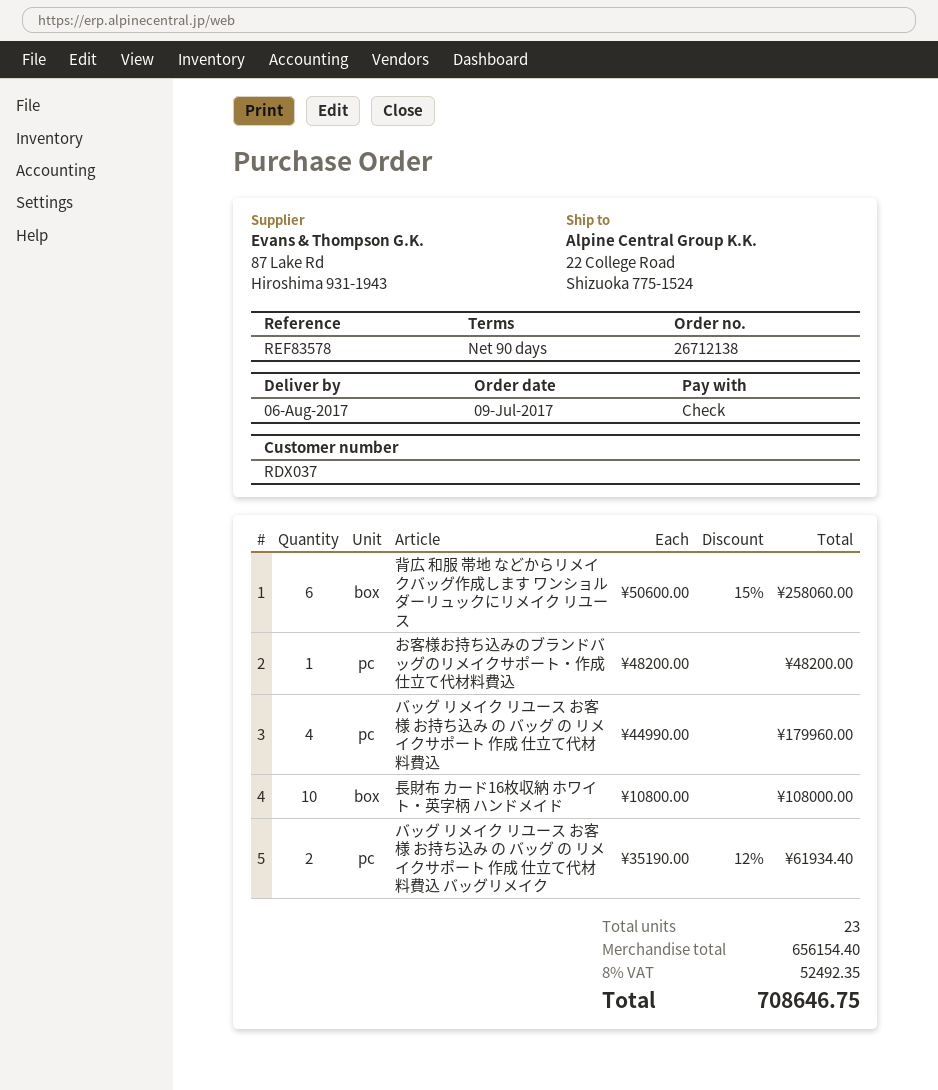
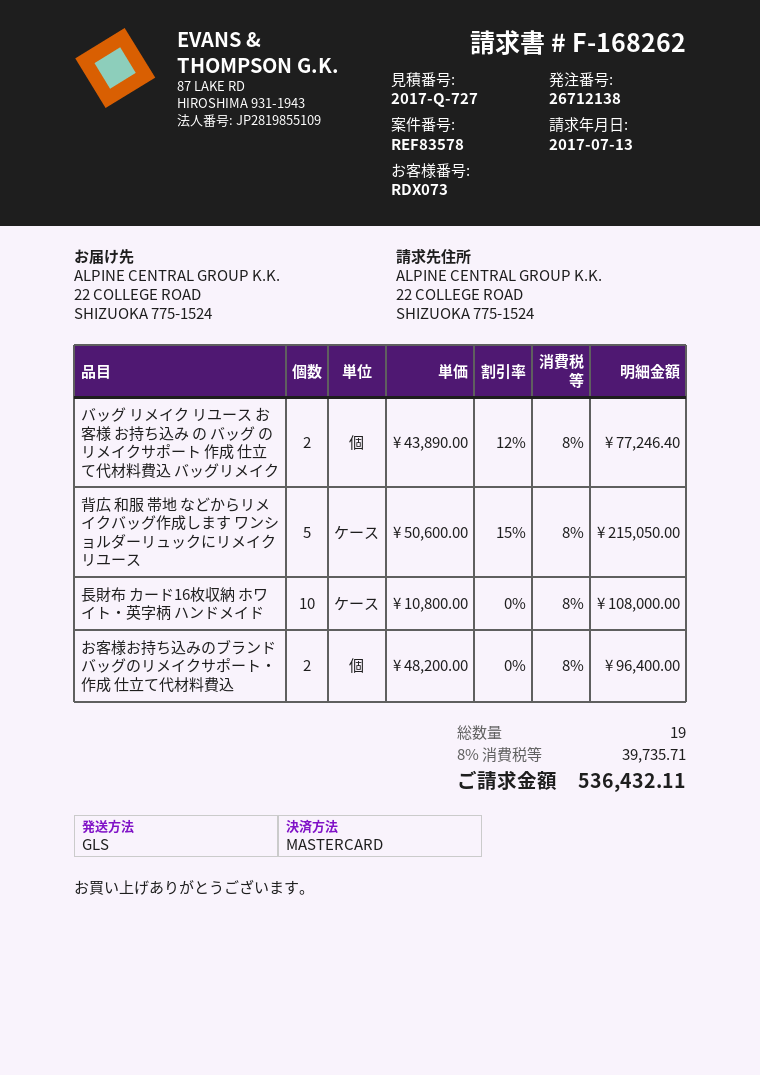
customer number: RDX037 -> RDX073
payment method: cheque -> Mastercard
背広 和服 帯地 などからリメイクバッグ作成します ワンショルダーリュックにリメイク リユース: 6 x 50600.00 - 15% = 258060.00 -> 5 x 50600.00 - 15% = 215050.00
お客様お持ち込みのブランドバッグのリメイクサポート・作成 仕立て代材料費込: 1 x 48200.00 = 48200.00 -> 2 x 48200.00 = 96400.00
バッグ リメイク リユース お客様 お持ち込み の バッグ の リメイクサポート 作成 仕立て代材料費込: 4 x 44990.00 = 179960.00 -> none
バッグ リメイク リユース お客様 お持ち込み の バッグ の リメイクサポート 作成 仕立て代材料費込 バッグリメイク: 2 x 35190.00 - 12% = 61934.40 -> 2 x 43890.00 - 12% = 77246.40
total quantity: 23 -> 19
tax: 8% = 52492.35 -> 8% = 39735.71
total: 708646.75 -> 536432.11

